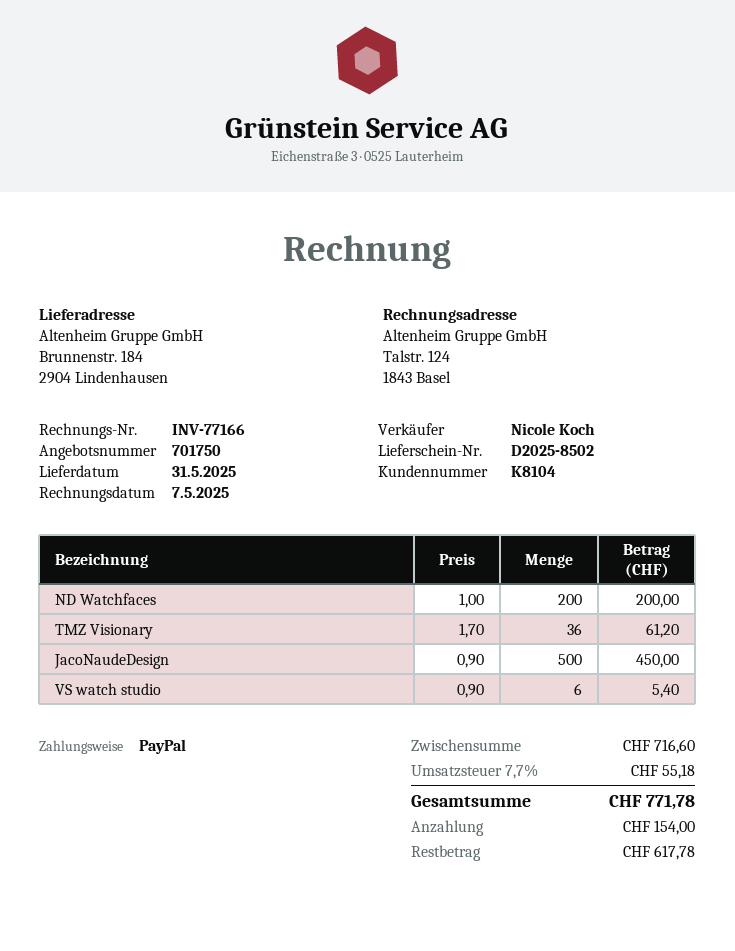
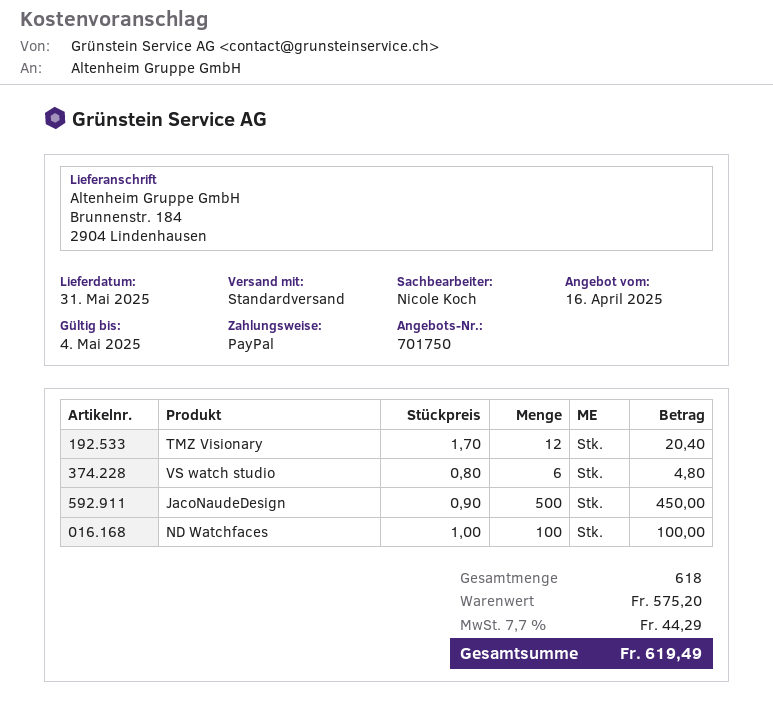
ND Watchfaces: 200 x 1.00 = 200.00 -> 100 x 1.00 = 100.00
TMZ Visionary: 36 x 1.70 = 61.20 -> 12 x 1.70 = 20.40
VS watch studio: 6 x 0.90 = 5.40 -> 6 x 0.80 = 4.80
subtotal: 716.60 -> 575.20
tax: 7.7% = 55.18 -> 7.7% = 44.29
total: 771.78 -> 619.49

